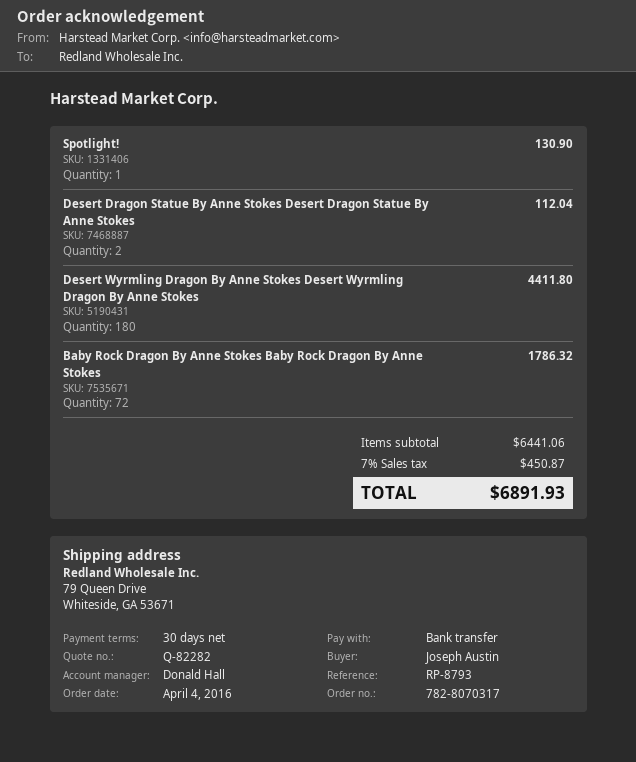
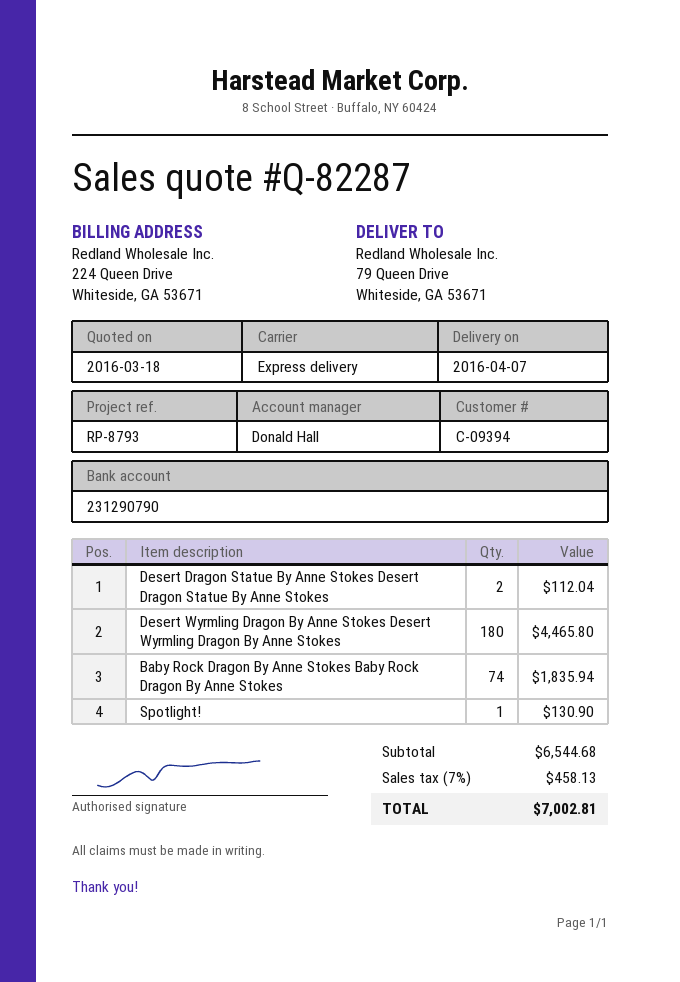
quote number: Q-82282 -> Q-82287
Desert Wyrmling Dragon By Anne Stokes Desert Wyrmling Dragon By Anne Stokes: 180 for 4411.80 -> 180 for 4465.80
Baby Rock Dragon By Anne Stokes Baby Rock Dragon By Anne Stokes: 72 for 1786.32 -> 74 for 1835.94
subtotal: 6441.06 -> 6544.68
tax: 7% = 450.87 -> 7% = 458.13
total: 6891.93 -> 7002.81

